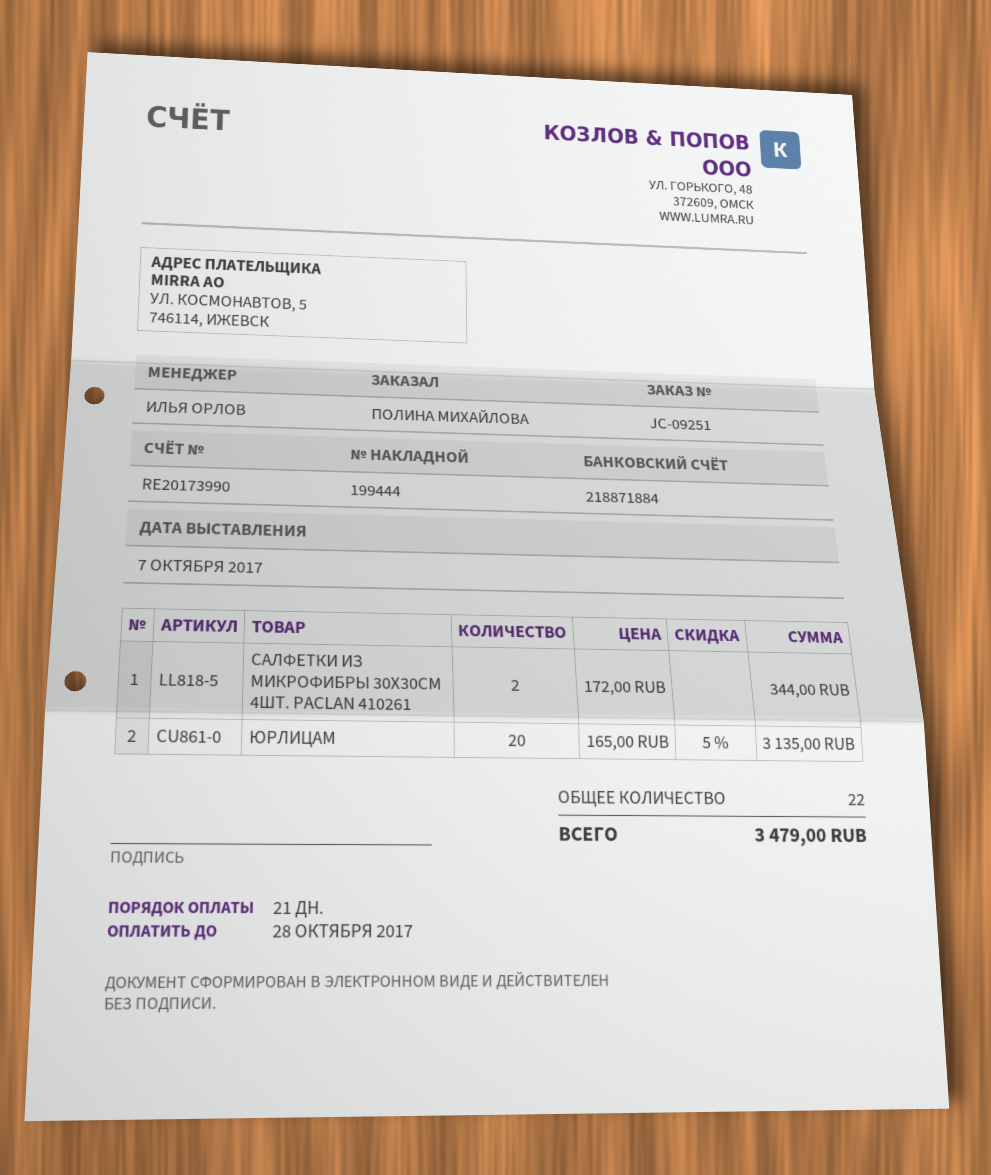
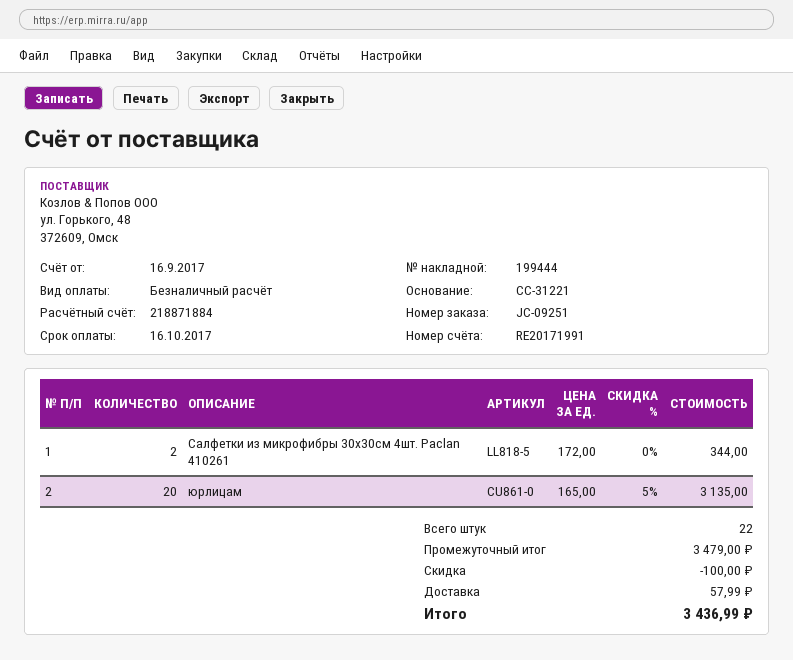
invoice number: RE20173990 -> RE20171991
invoice date: 2017-10-07 -> 2017-09-16
due date: 2017-10-28 -> 2017-10-16
discount: none -> 100.00
shipping: none -> 57.99
total: 3479.00 -> 3436.99

